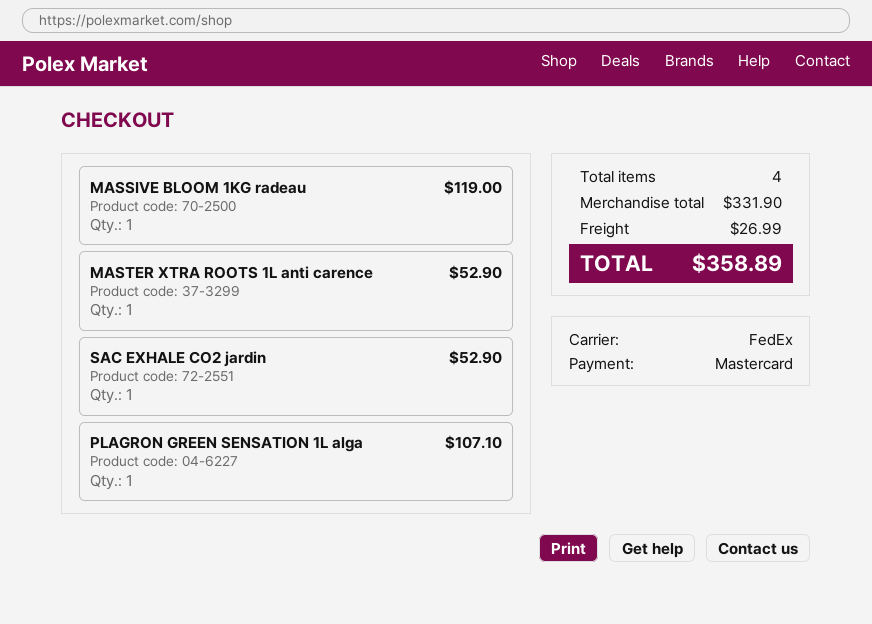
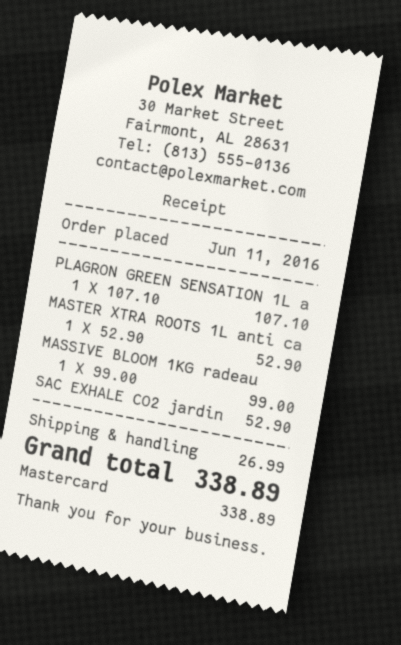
MASSIVE BLOOM 1KG radeau: 1 for 119.00 -> 1 for 99.00
total: 358.89 -> 338.89

